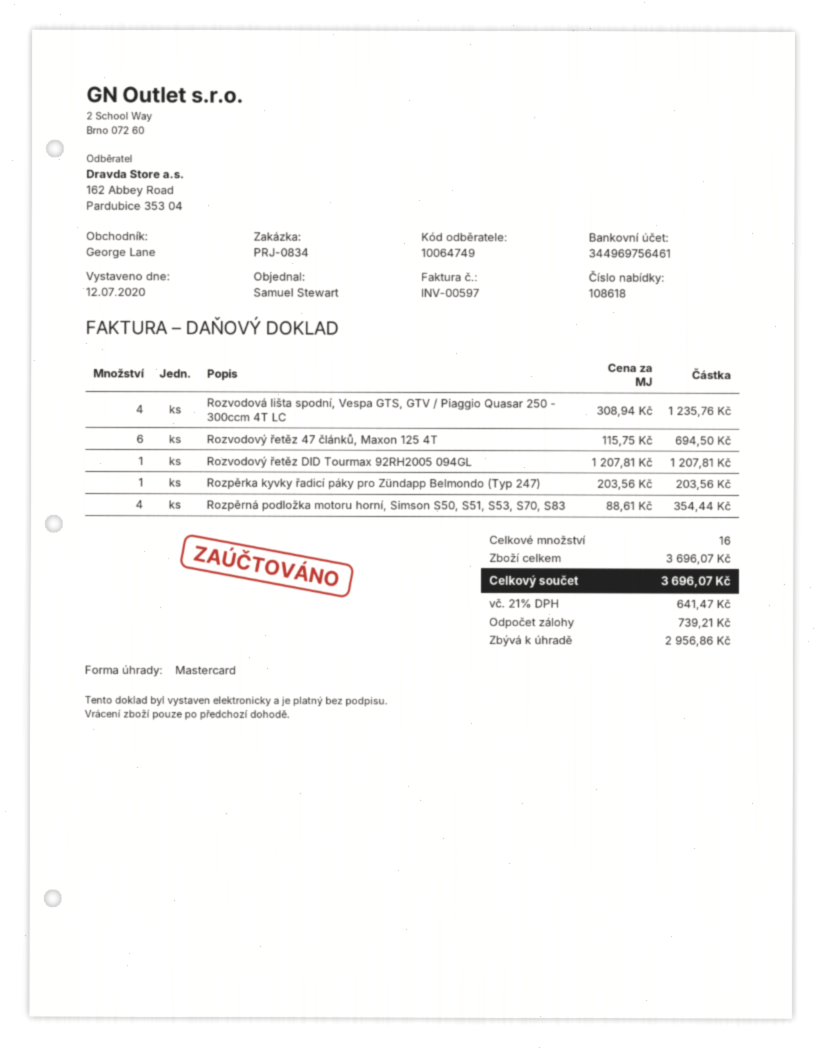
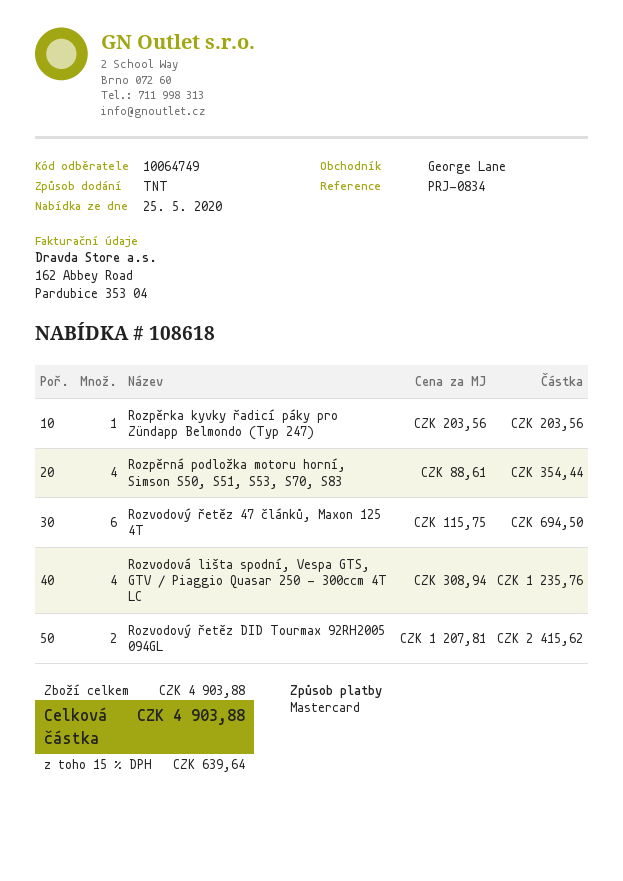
Rozvodový řetěz DID Tourmax 92RH2005 094GL: 1 x 1207.81 = 1207.81 -> 2 x 1207.81 = 2415.62
subtotal: 3696.07 -> 4903.88
tax: 21% = 641.47 -> 15% = 639.64
total: 3696.07 -> 4903.88

